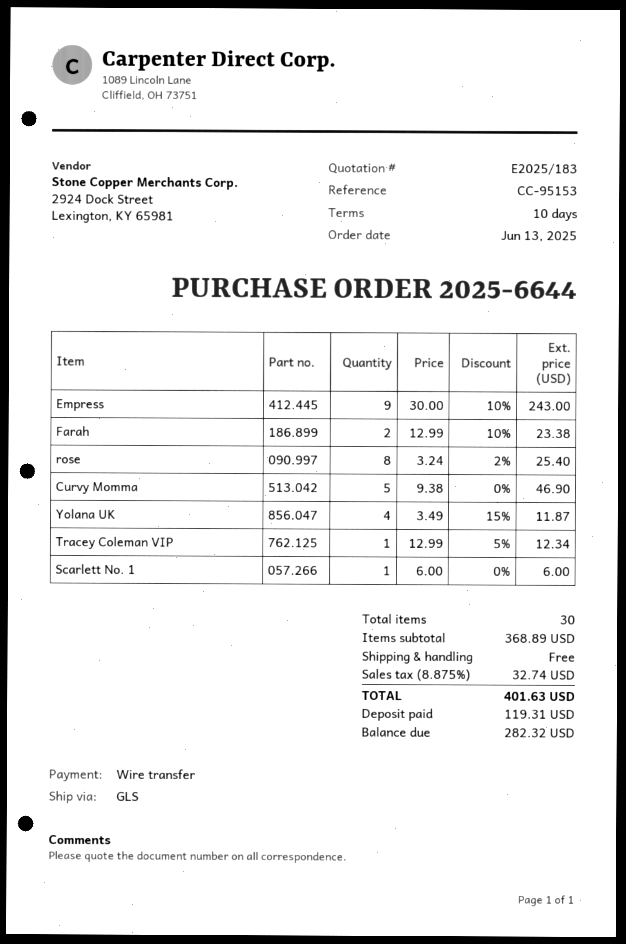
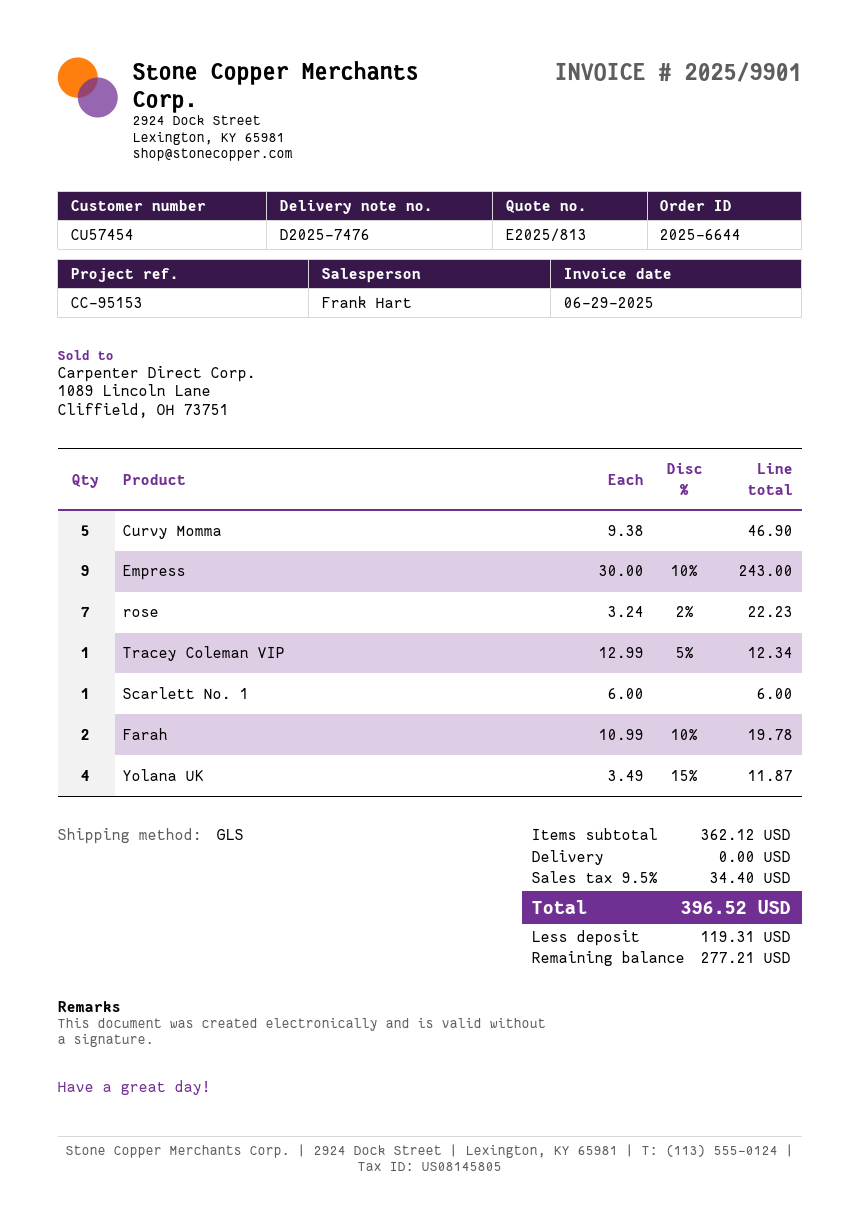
quote number: E2025/183 -> E2025/813
Farah: 2 x 12.99 - 10% = 23.38 -> 2 x 10.99 - 10% = 19.78
rose: 8 x 3.24 - 2% = 25.40 -> 7 x 3.24 - 2% = 22.23
subtotal: 368.89 -> 362.12
tax: 8.875% = 32.74 -> 9.5% = 34.40
total: 401.63 -> 396.52
balance: 282.32 -> 277.21

